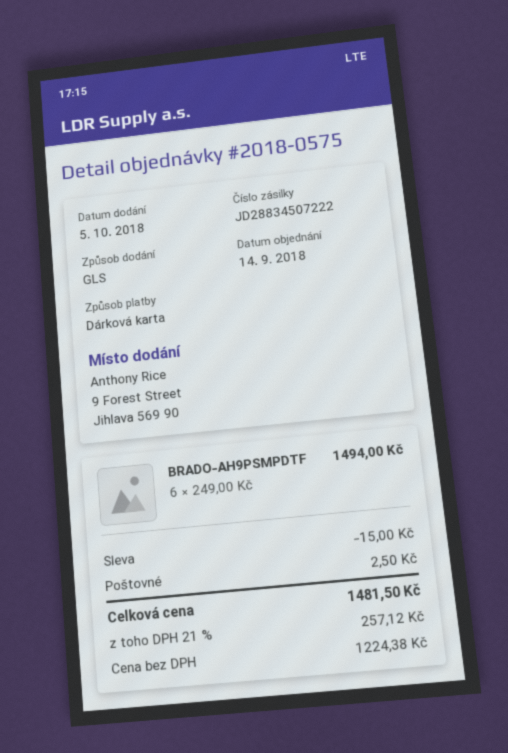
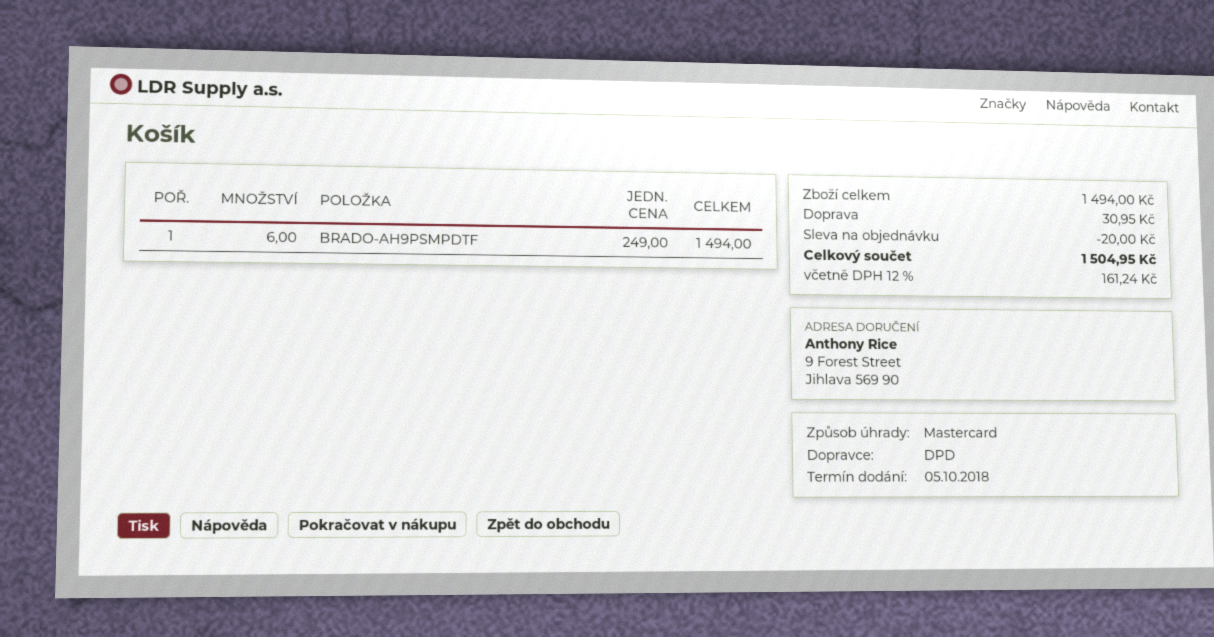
payment method: gift card -> Mastercard
shipping method: GLS -> DPD
discount: 15.00 -> 20.00
shipping: 2.50 -> 30.95
tax: 21% = 257.12 -> 12% = 161.24
total: 1481.50 -> 1504.95

